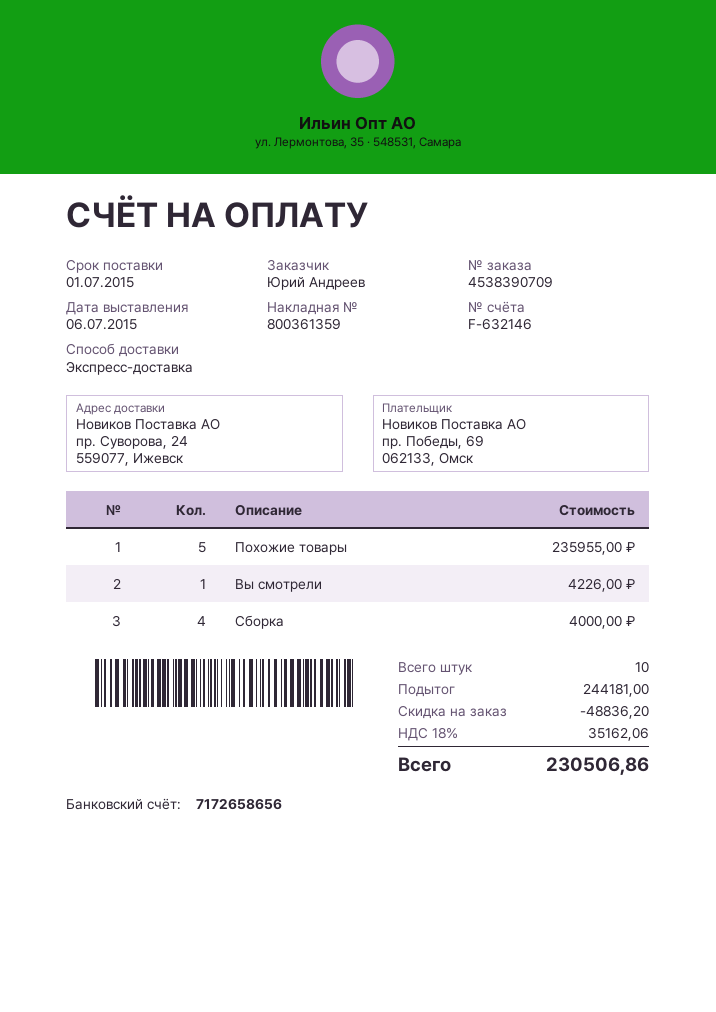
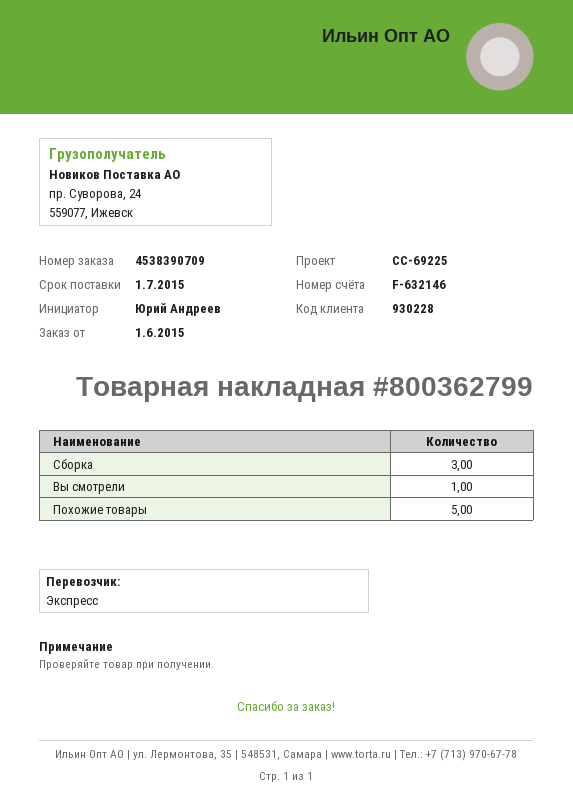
delivery note number: 800361359 -> 800362799
Сборка: 4 -> 3

